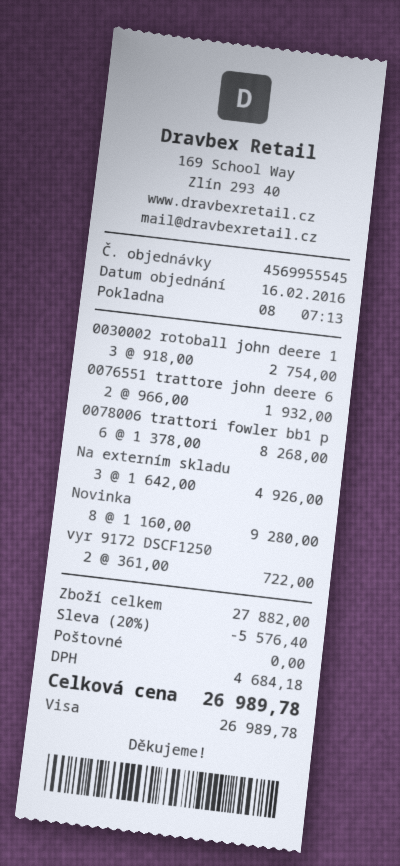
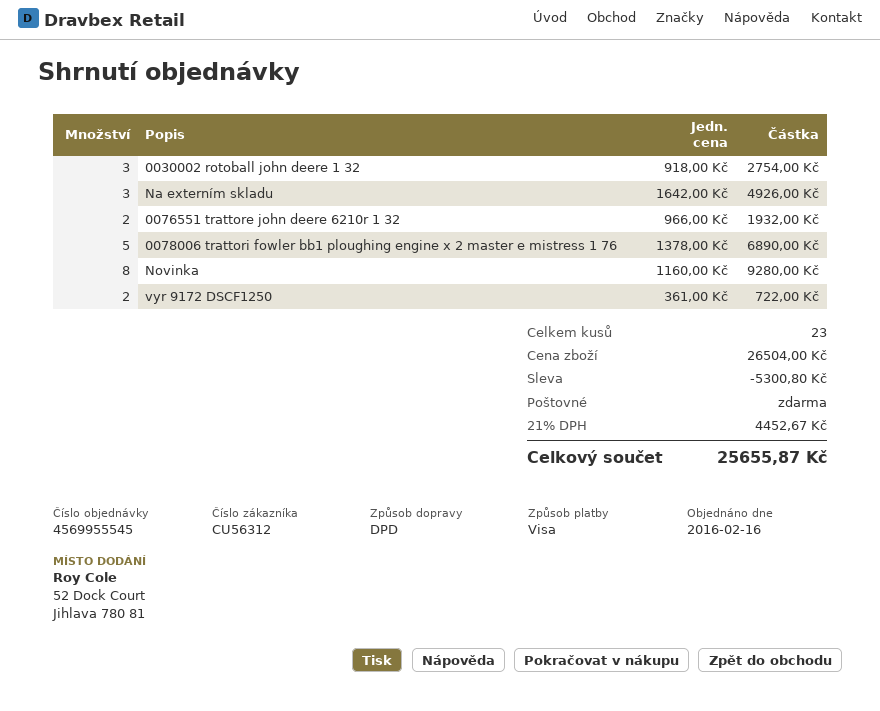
0078006 trattori fowler bb1 p: 6 x 1378.00 = 8268.00 -> 5 x 1378.00 = 6890.00
subtotal: 27882.00 -> 26504.00
discount: 5576.40 -> 5300.80
tax: 4684.18 -> 4452.67
total: 26989.78 -> 25655.87

